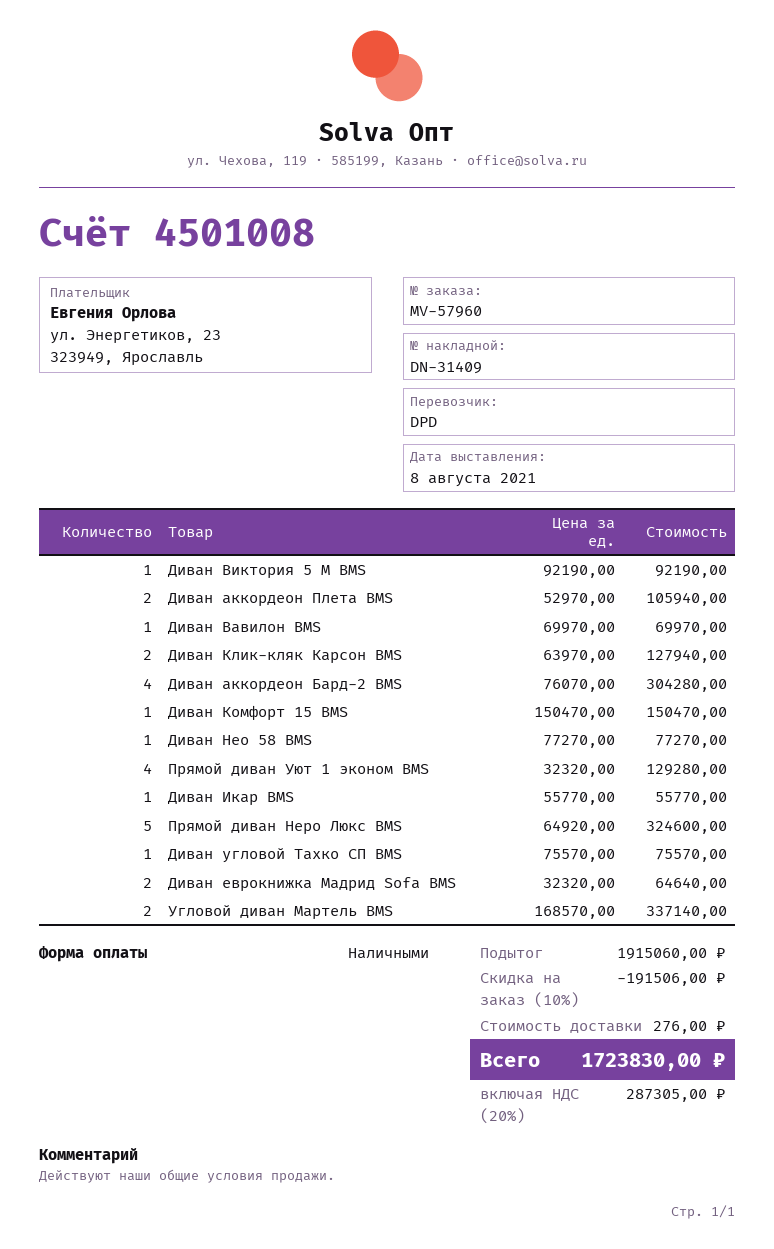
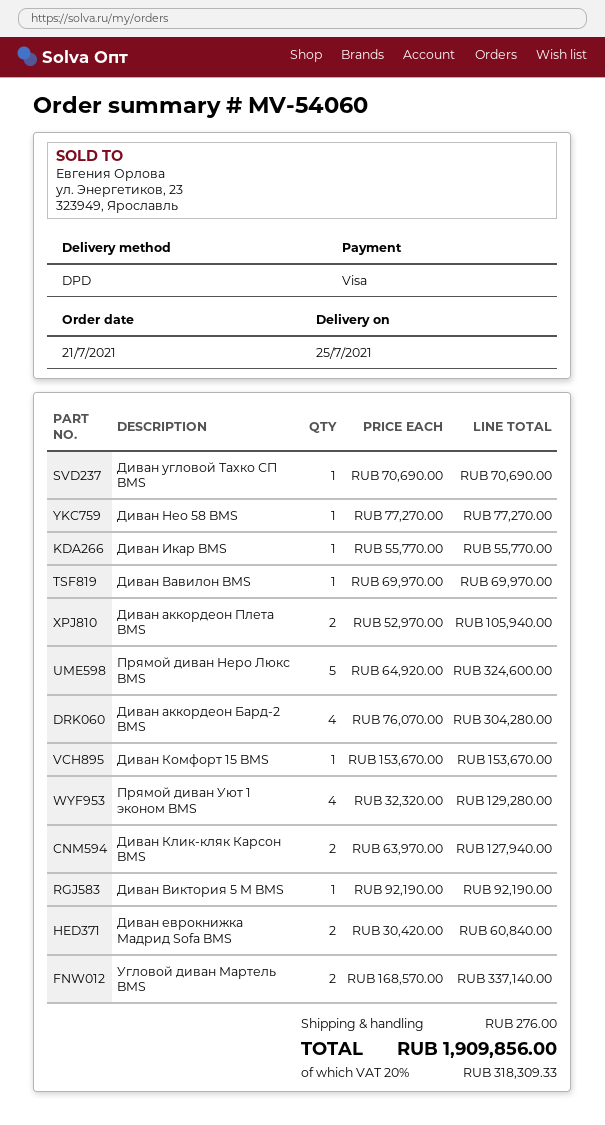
order number: MV-57960 -> MV-54060
payment method: cash -> Visa
Диван Комфорт 15 BMS: 1 x 150470.00 = 150470.00 -> 1 x 153670.00 = 153670.00
Диван угловой Тахко СП BMS: 1 x 75570.00 = 75570.00 -> 1 x 70690.00 = 70690.00
Диван еврокнижка Мадрид Sofa BMS: 2 x 32320.00 = 64640.00 -> 2 x 30420.00 = 60840.00
discount: 10% = 191506.00 -> none
tax: 20% = 287305.00 -> 20% = 318309.33
total: 1723830.00 -> 1909856.00

